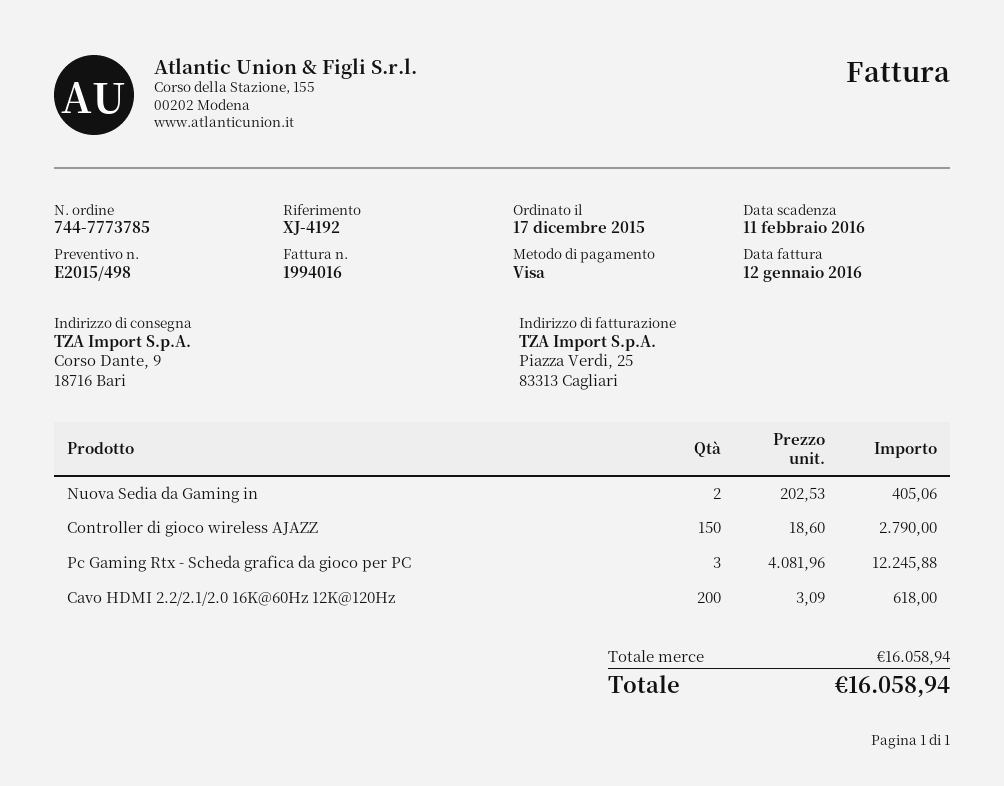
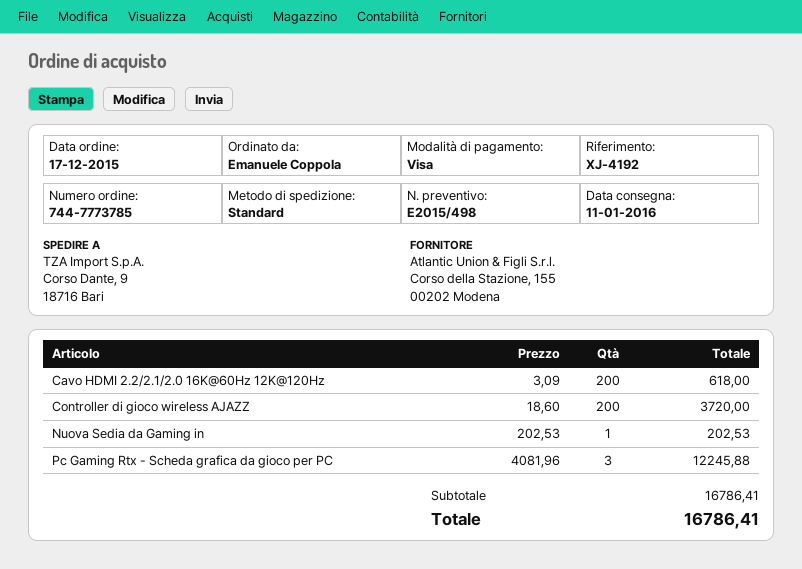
Nuova Sedia da Gaming in: 2 x 202.53 = 405.06 -> 1 x 202.53 = 202.53
Controller di gioco wireless AJAZZ: 150 x 18.60 = 2790.00 -> 200 x 18.60 = 3720.00
subtotal: 16058.94 -> 16786.41
total: 16058.94 -> 16786.41

